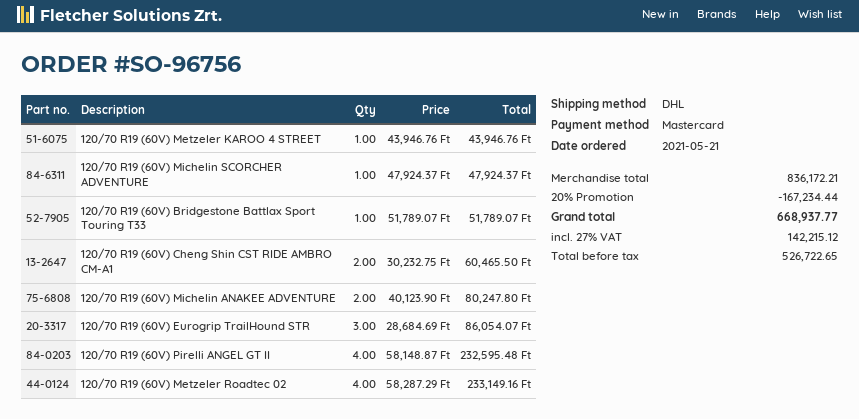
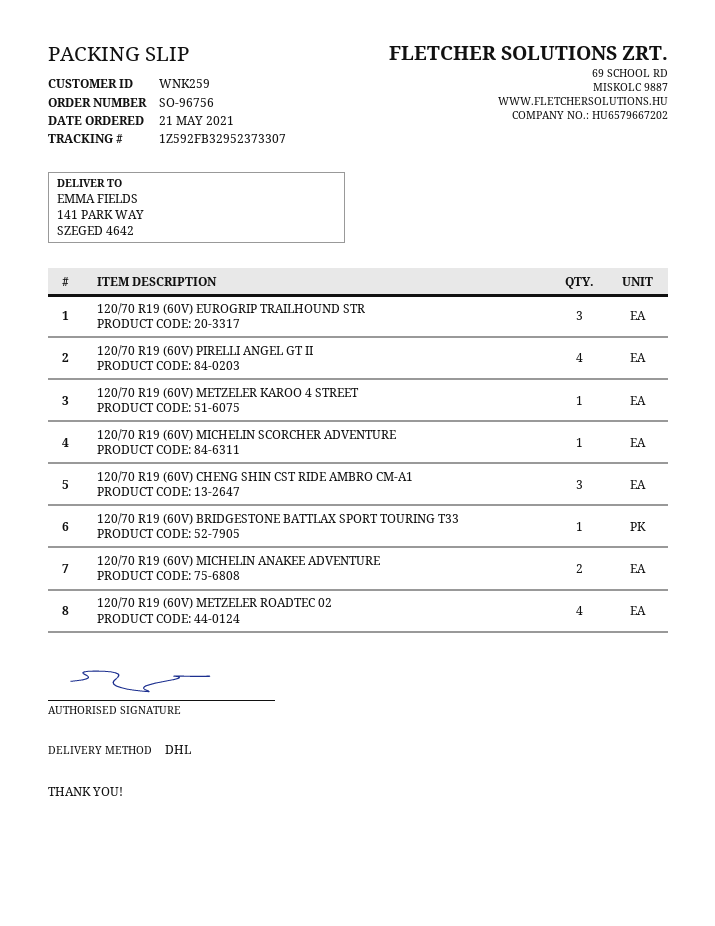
120/70 R19 (60V) Cheng Shin CST RIDE AMBRO CM-A1: 2 -> 3

